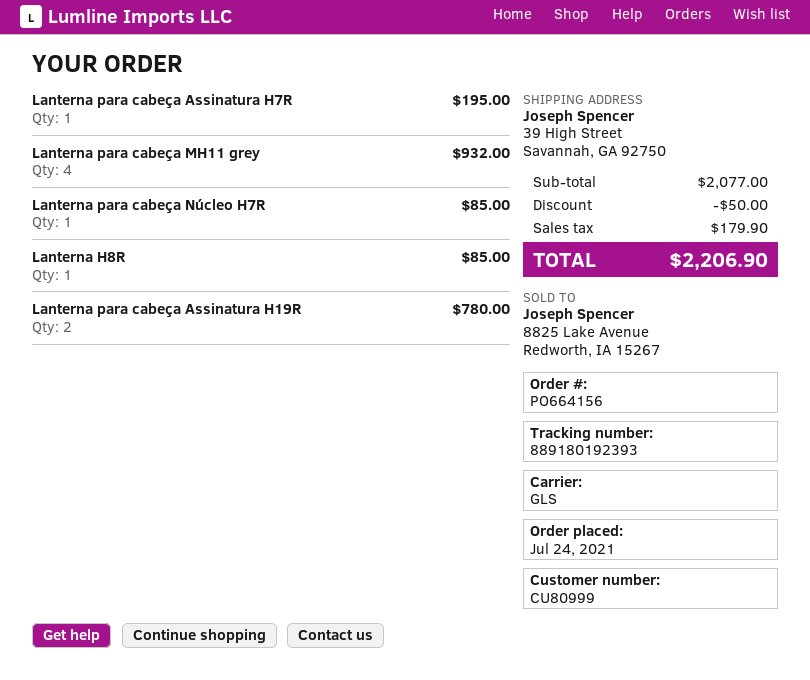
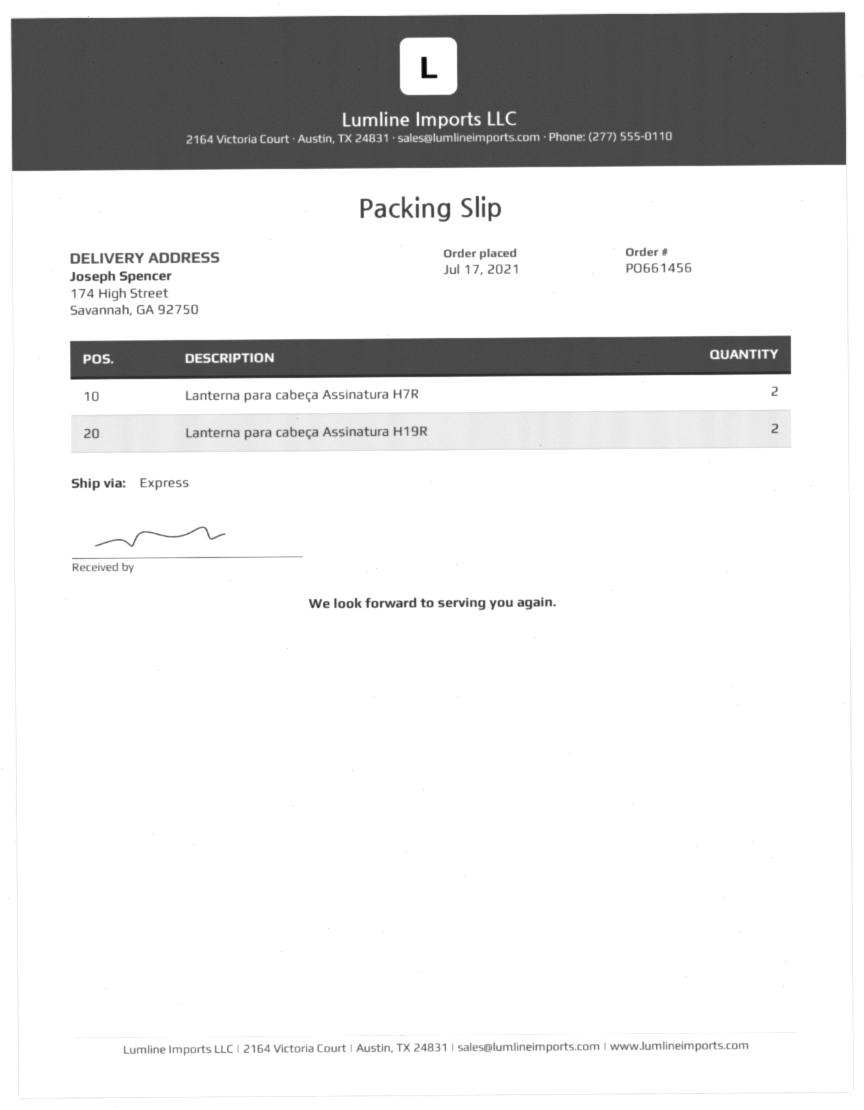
order number: PO664156 -> PO661456
order date: 2021-07-24 -> 2021-07-17
shipping method: GLS -> express
ship to: 39 High Street, Savannah, GA 92750 -> 174 High Street, Savannah, GA 92750
Lanterna para cabeça Assinatura H7R: 1 -> 2
Lanterna para cabeça MH11 grey: 4 -> none
Lanterna para cabeça Núcleo H7R: 1 -> none
Lanterna H8R: 1 -> none

